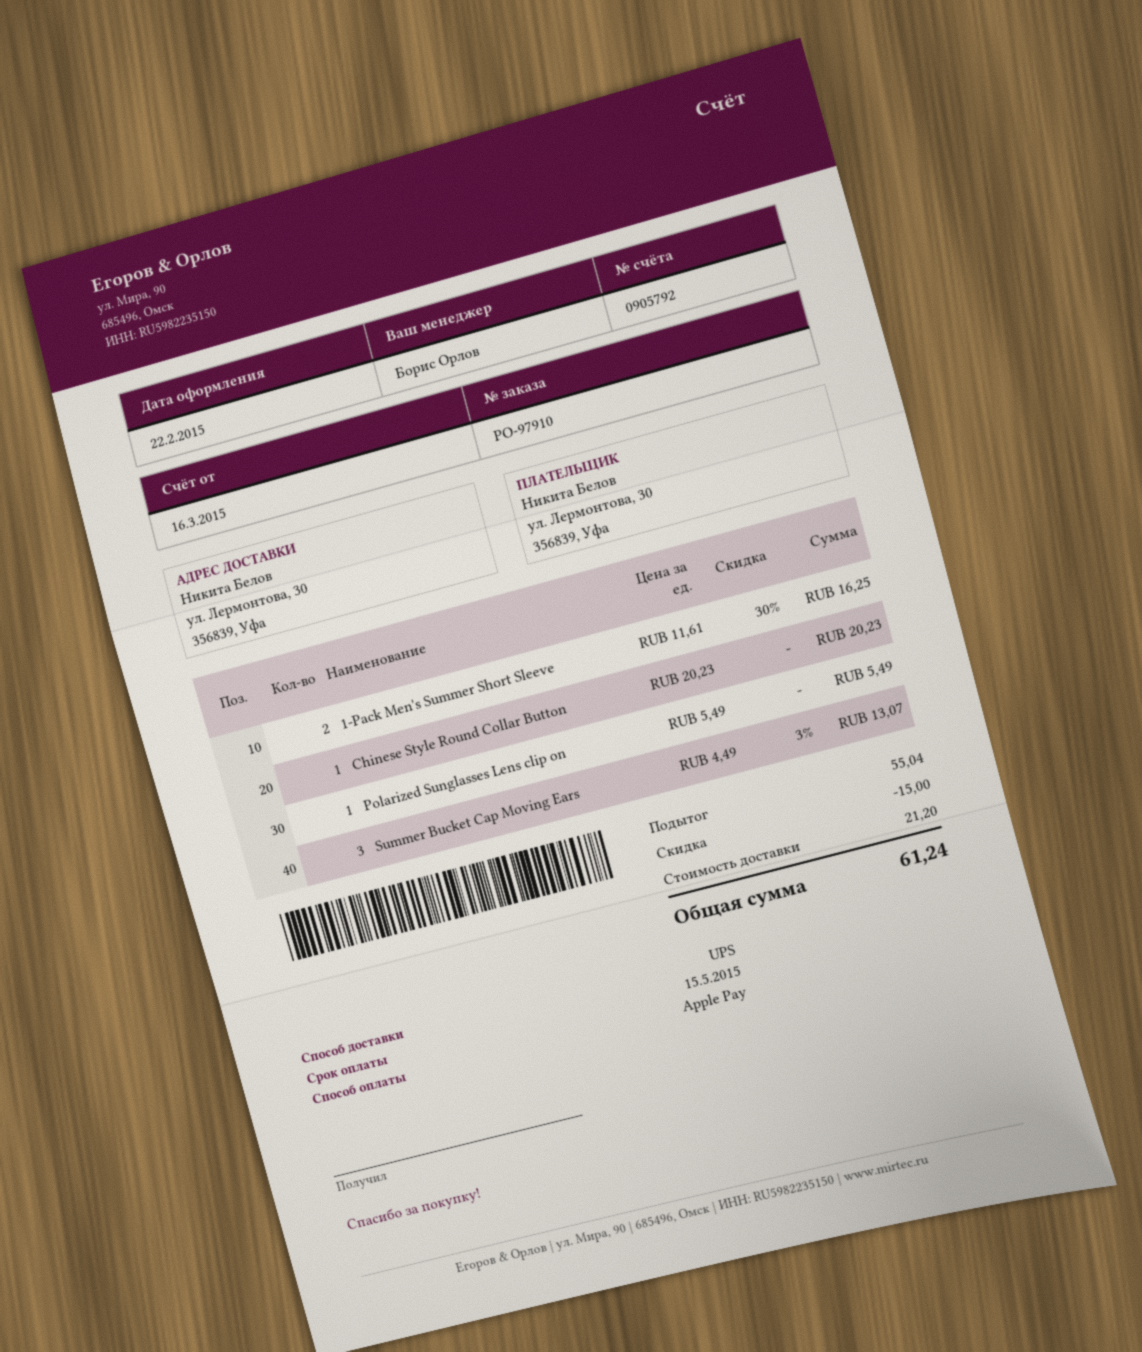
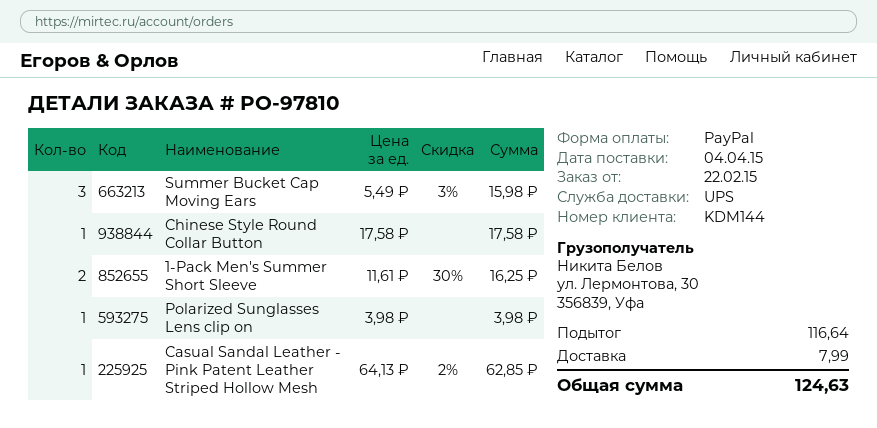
order number: PO-97910 -> PO-97810
payment method: Apple Pay -> PayPal
Chinese Style Round Collar Button: 1 x 20.23 = 20.23 -> 1 x 17.58 = 17.58
Polarized Sunglasses Lens clip on: 1 x 5.49 = 5.49 -> 1 x 3.98 = 3.98
Summer Bucket Cap Moving Ears: 3 x 4.49 - 3% = 13.07 -> 3 x 5.49 - 3% = 15.98
Casual Sandal Leather - Pink Patent Leather Striped Hollow Mesh: none -> 1 x 64.13 - 2% = 62.85
subtotal: 55.04 -> 116.64
discount: 15.00 -> none
shipping: 21.20 -> 7.99
total: 61.24 -> 124.63

